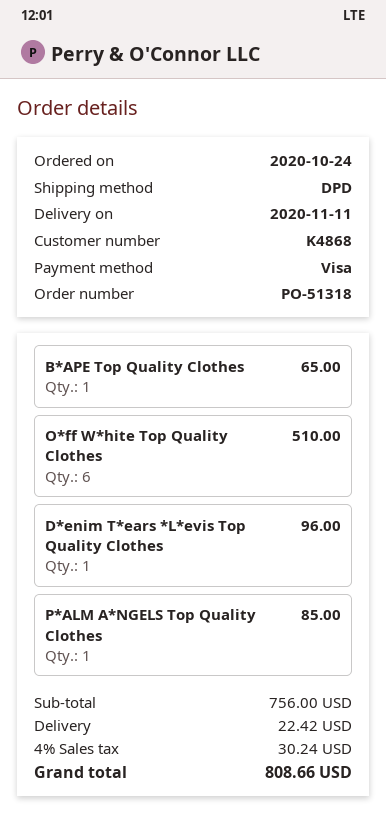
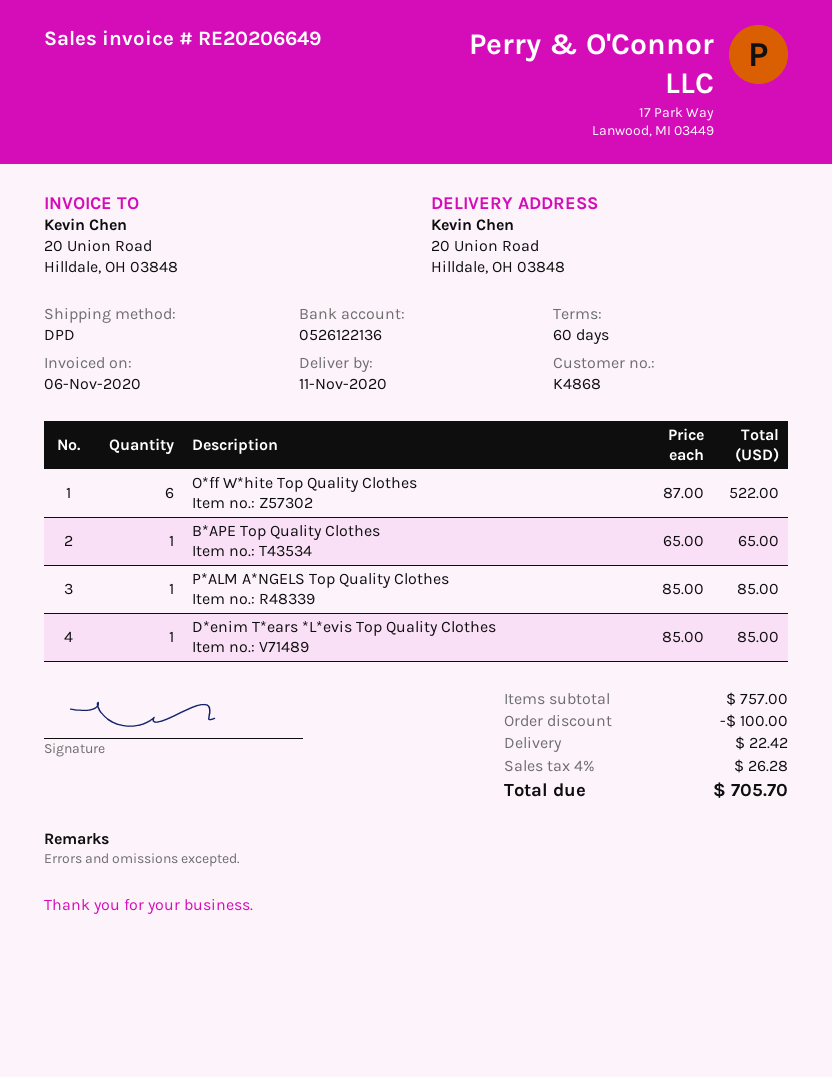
O*ff W*hite Top Quality Clothes: 6 for 510.00 -> 6 for 522.00
D*enim T*ears *L*evis Top Quality Clothes: 1 for 96.00 -> 1 for 85.00
subtotal: 756.00 -> 757.00
discount: none -> 100.00
tax: 4% = 30.24 -> 4% = 26.28
total: 808.66 -> 705.70

